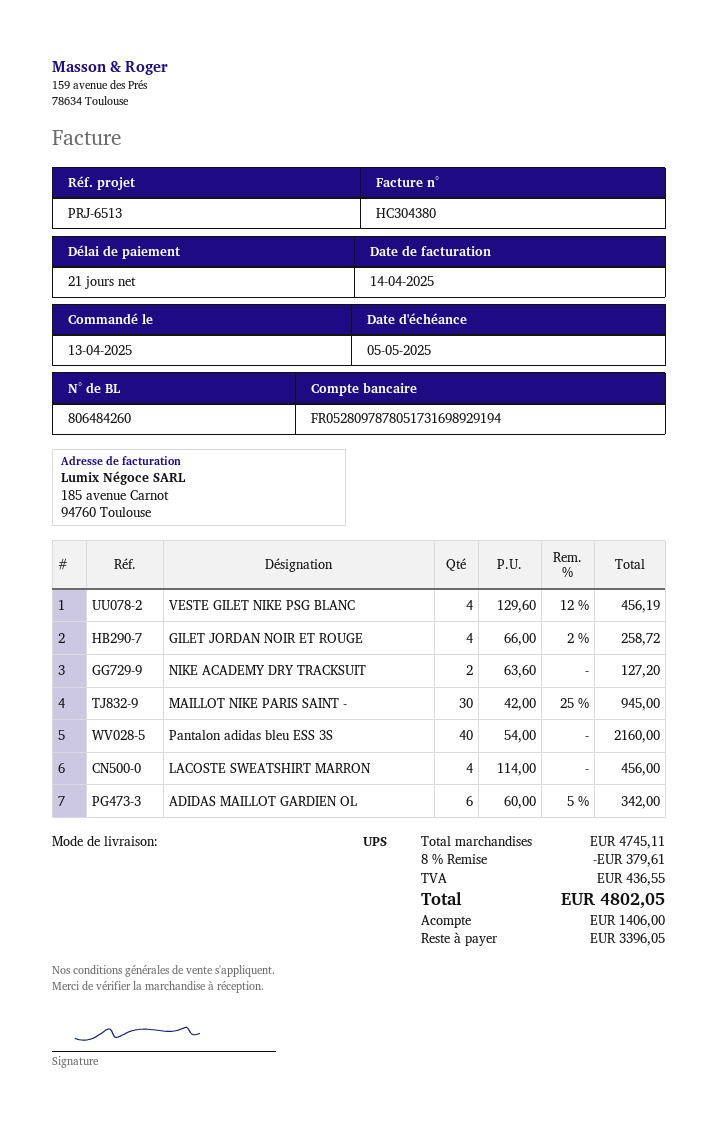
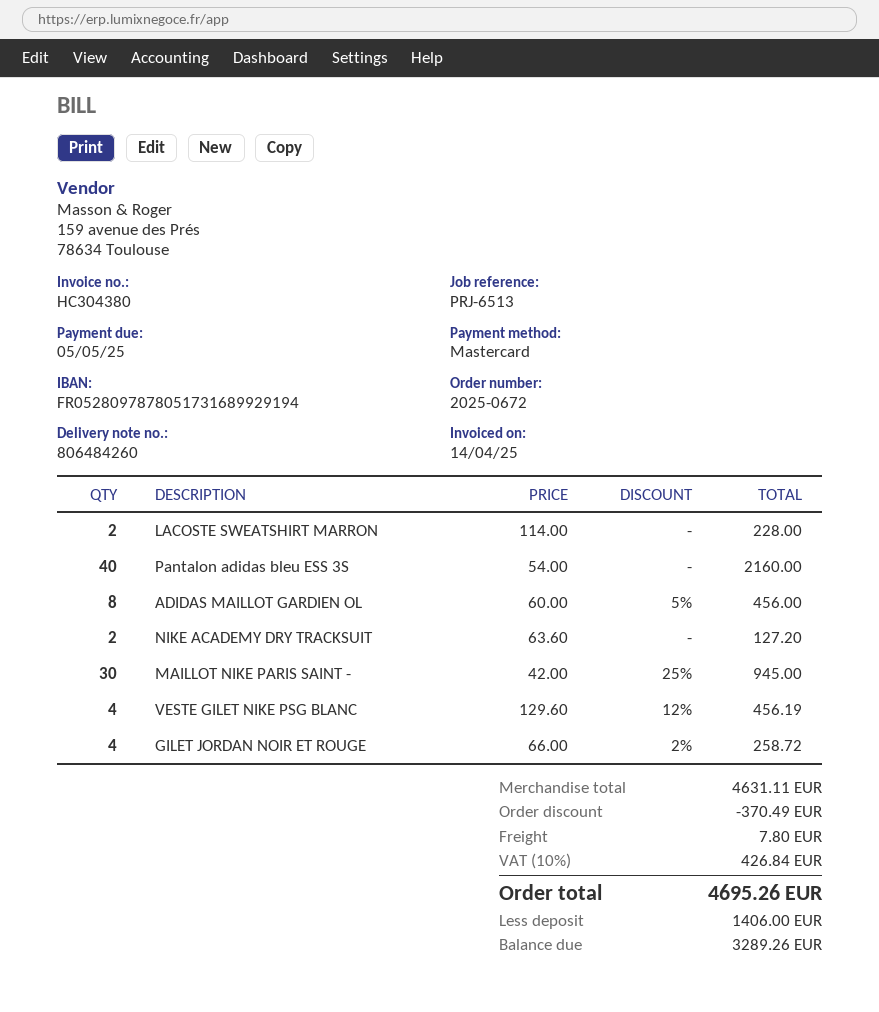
bank account: FR0528097878051731698929194 -> FR0528097878051731689929194
LACOSTE SWEATSHIRT MARRON: 4 x 114.00 = 456.00 -> 2 x 114.00 = 228.00
ADIDAS MAILLOT GARDIEN OL: 6 x 60.00 - 5% = 342.00 -> 8 x 60.00 - 5% = 456.00
subtotal: 4745.11 -> 4631.11
discount: 379.61 -> 370.49
shipping: none -> 7.80
tax: 436.55 -> 426.84
total: 4802.05 -> 4695.26
balance: 3396.05 -> 3289.26

